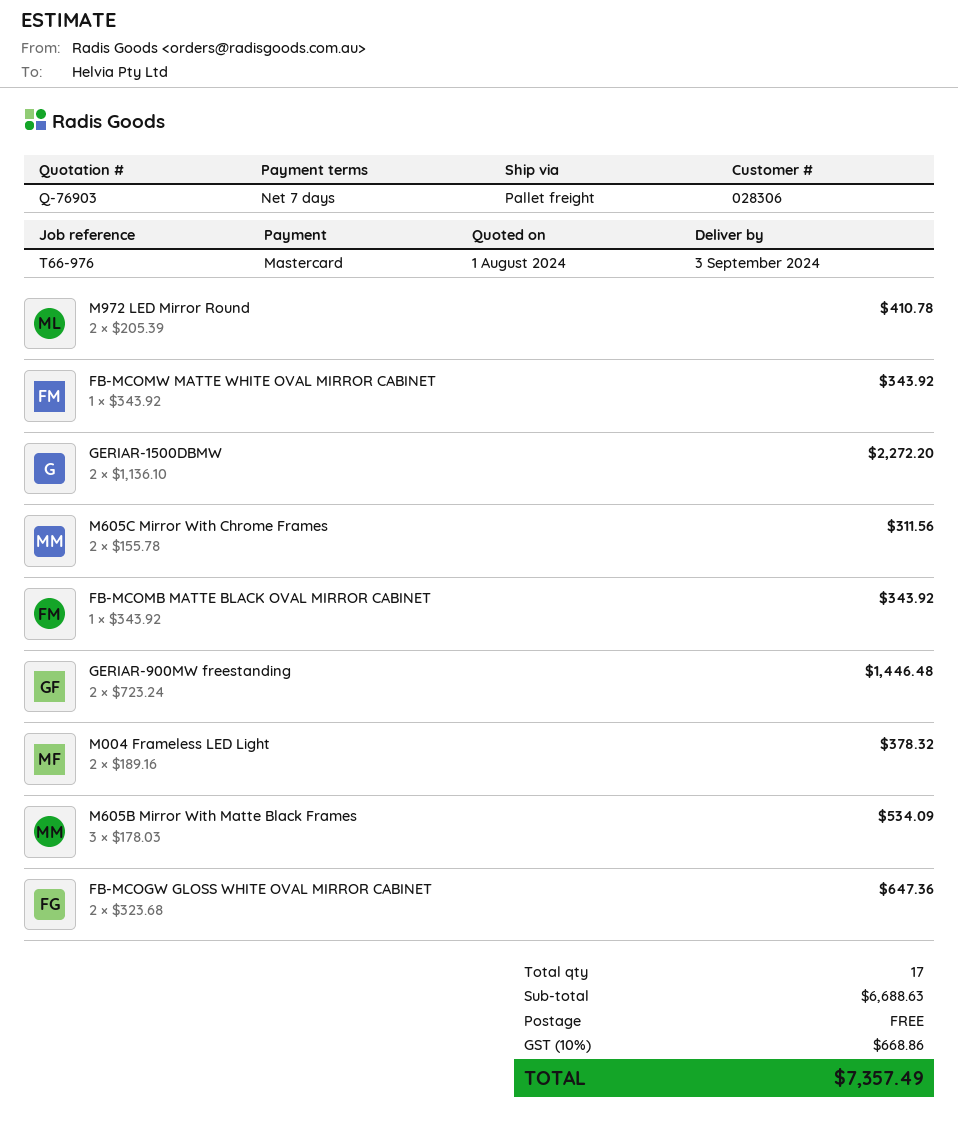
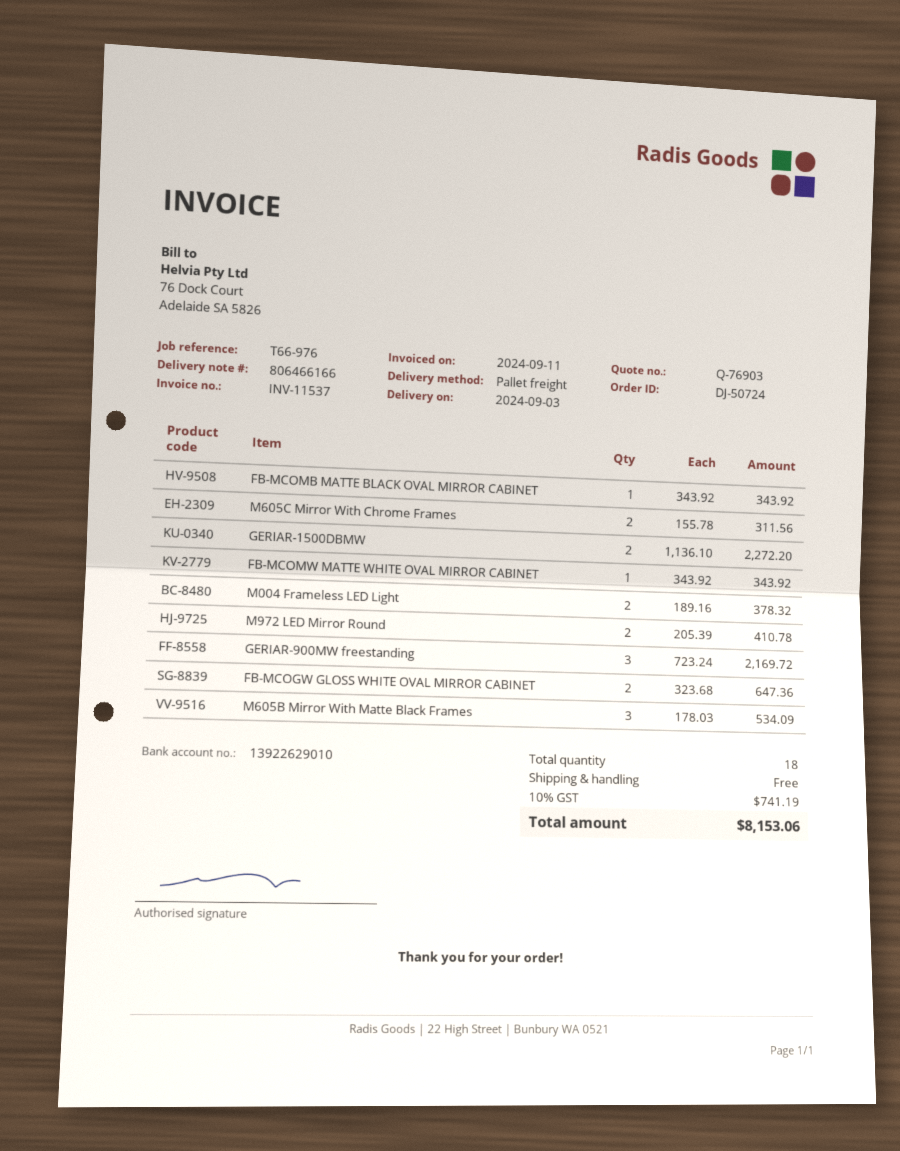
GERIAR-900MW freestanding: 2 x 723.24 = 1446.48 -> 3 x 723.24 = 2169.72
total quantity: 17 -> 18
tax: 10% = 668.86 -> 10% = 741.19
total: 7357.49 -> 8153.06

